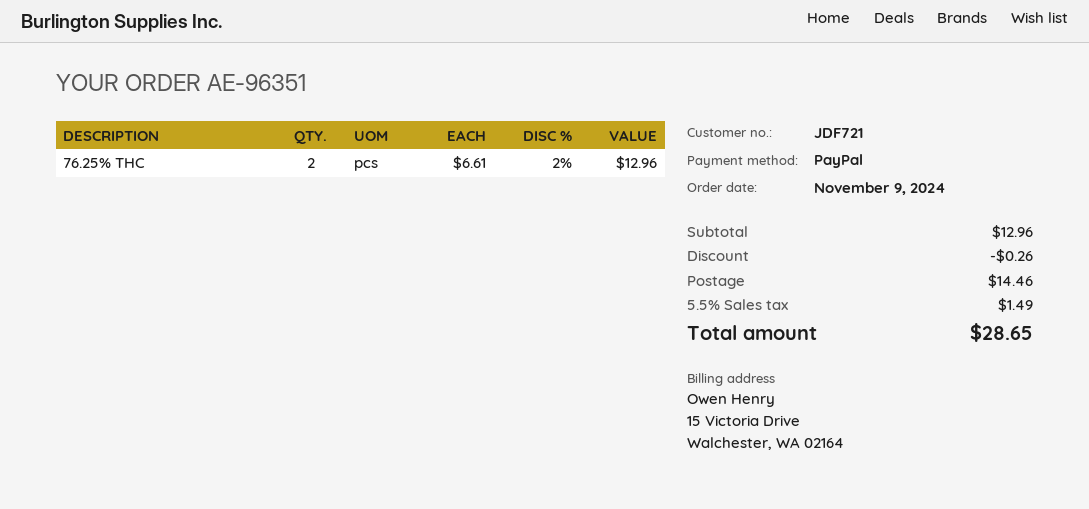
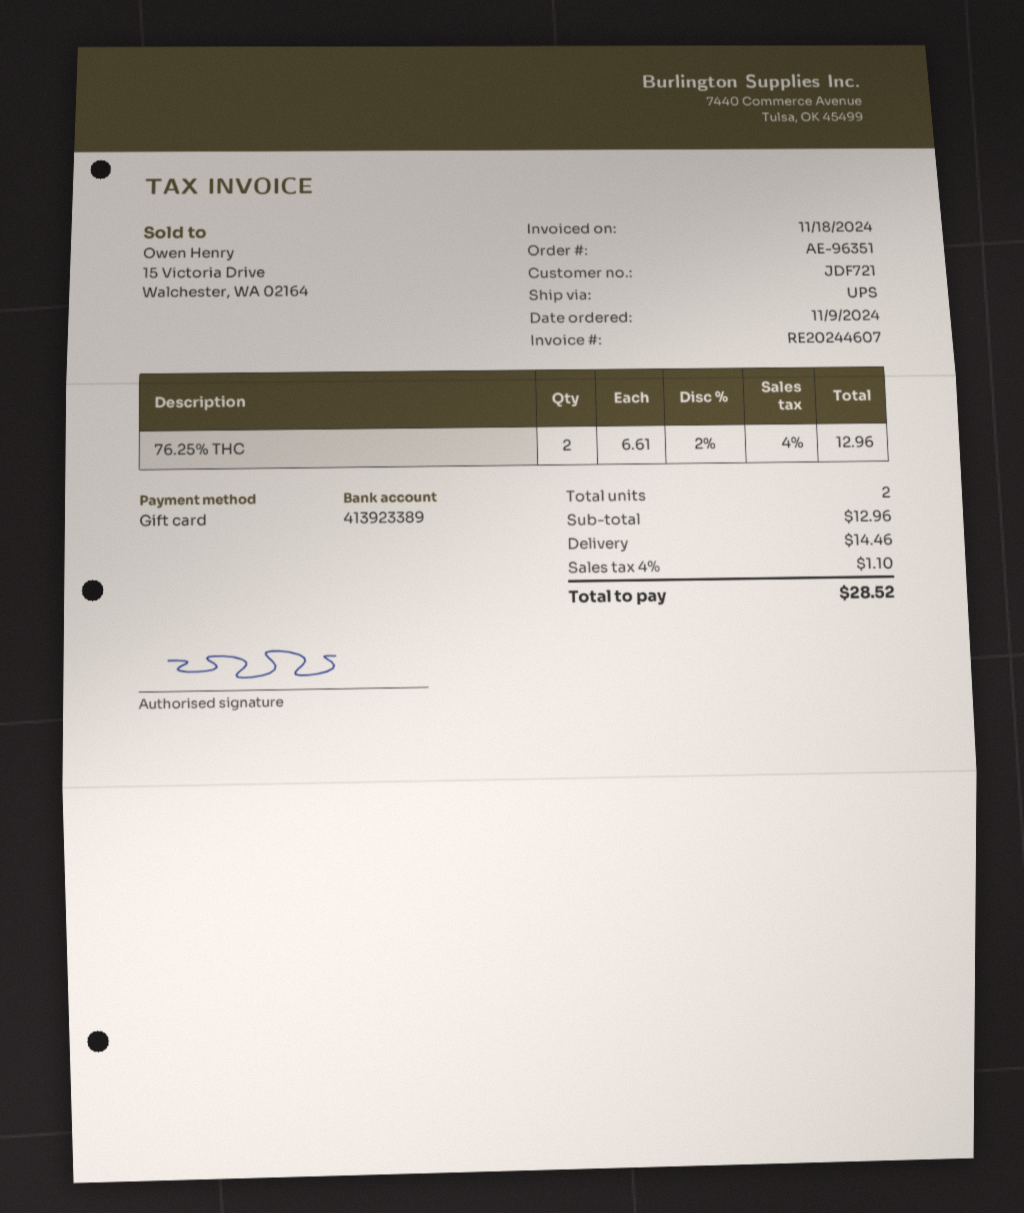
payment method: PayPal -> gift card
discount: 0.26 -> none
tax: 5.5% = 1.49 -> 4% = 1.10
total: 28.65 -> 28.52

